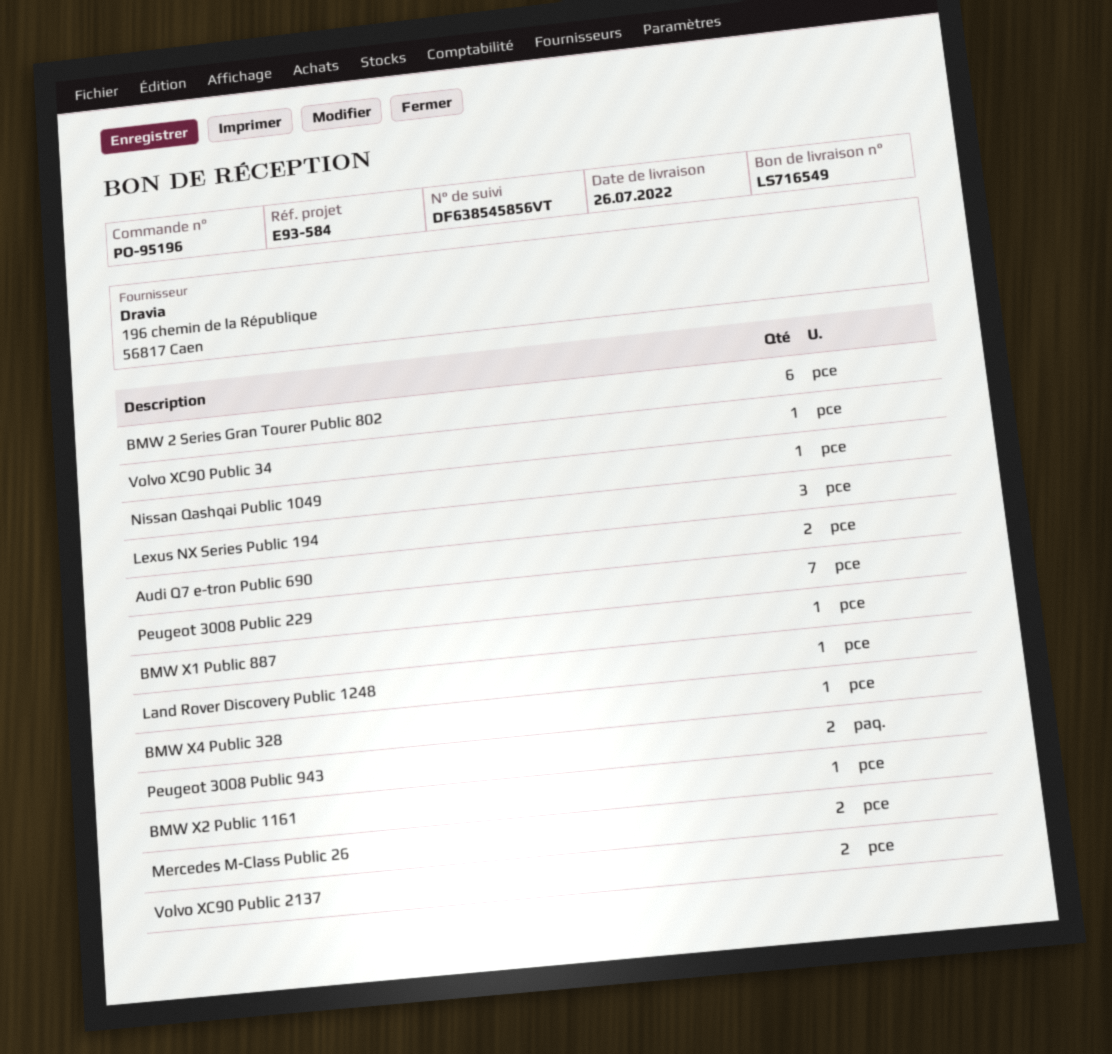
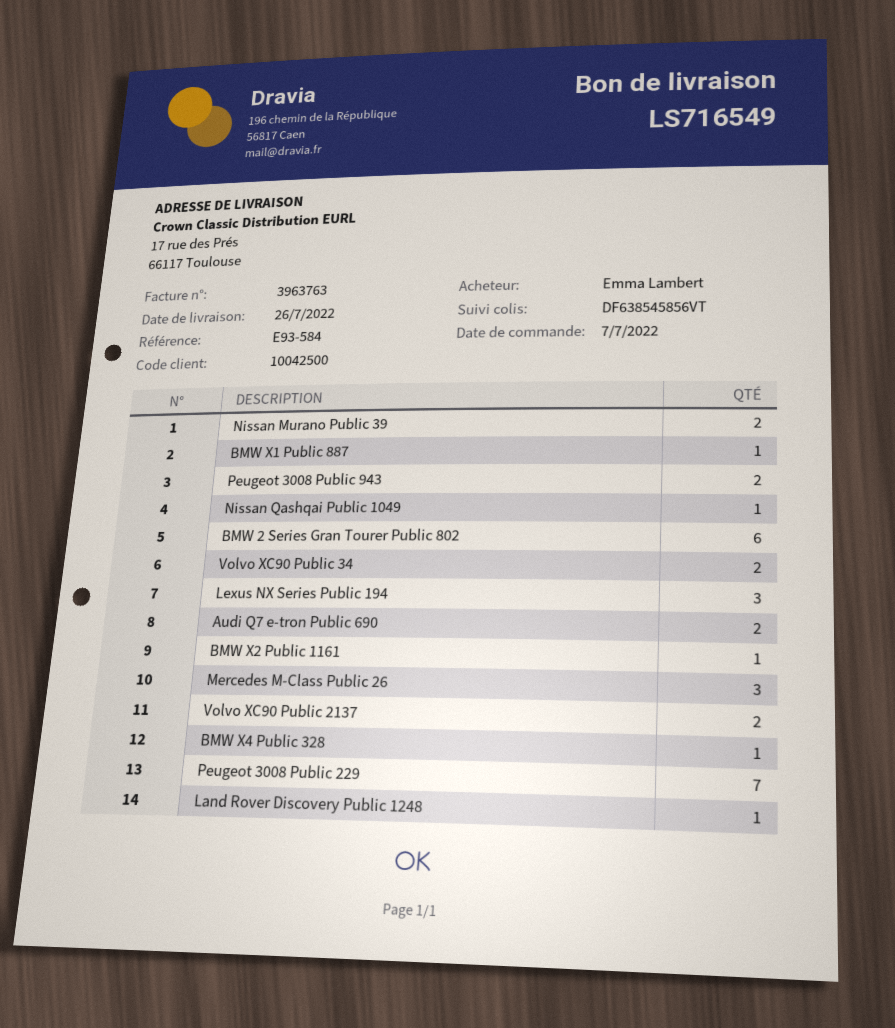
Volvo XC90 Public 34: 1 -> 2
Mercedes M-Class Public 26: 2 -> 3
Nissan Murano Public 39: none -> 2

